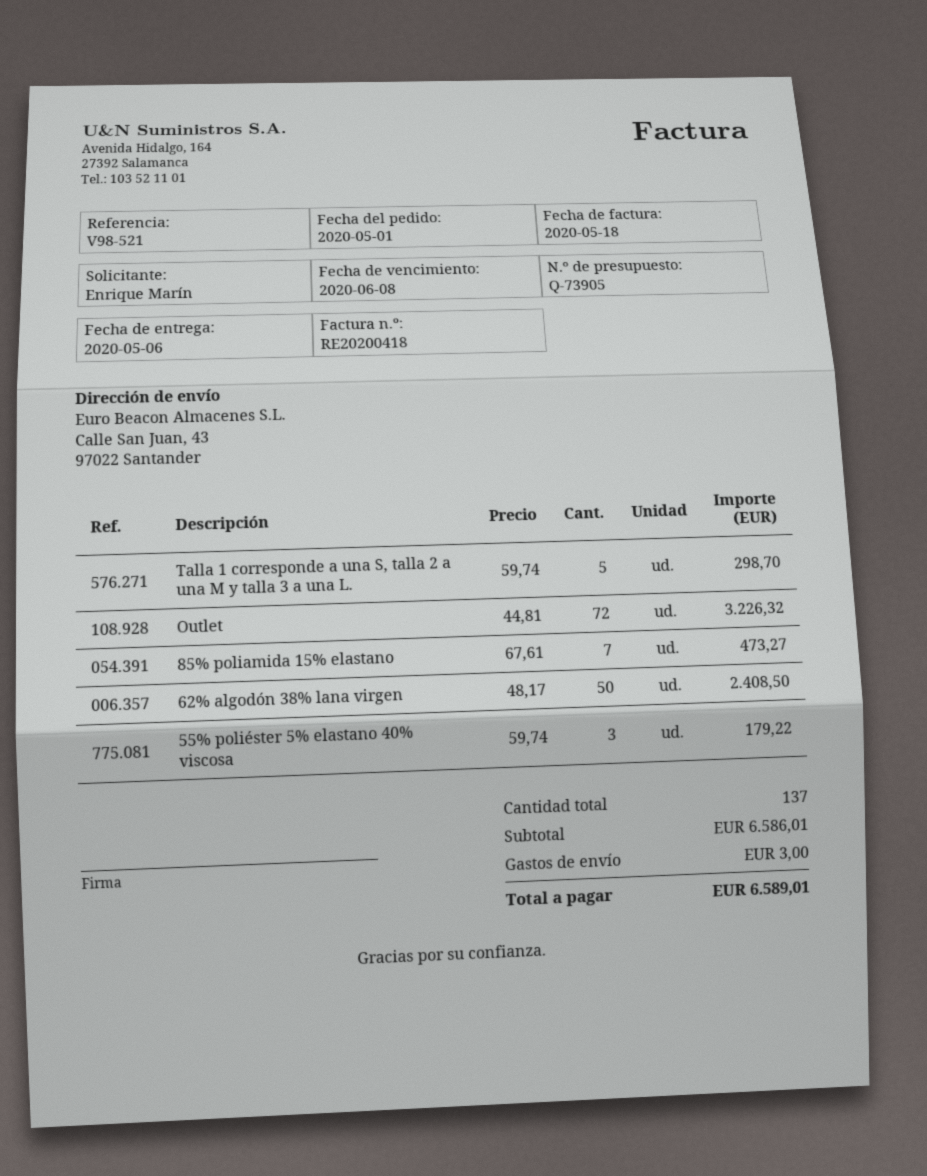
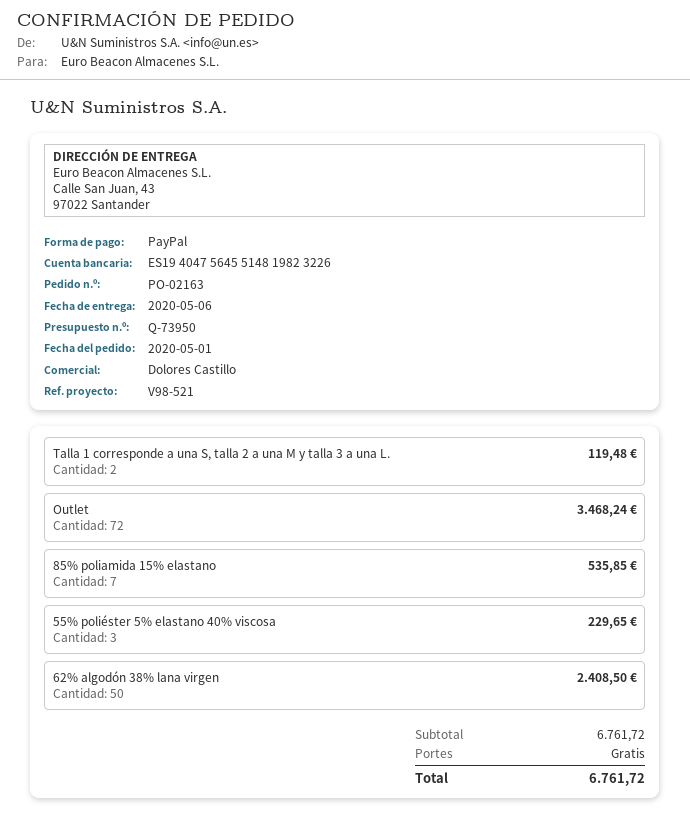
quote number: Q-73905 -> Q-73950
Talla 1 corresponde a una S, talla 2 a una M y talla 3 a una L.: 5 for 298.70 -> 2 for 119.48
Outlet: 72 for 3226.32 -> 72 for 3468.24
85% poliamida 15% elastano: 7 for 473.27 -> 7 for 535.85
55% poliéster 5% elastano 40% viscosa: 3 for 179.22 -> 3 for 229.65
subtotal: 6586.01 -> 6761.72
shipping: 3.00 -> 0.00
total: 6589.01 -> 6761.72

